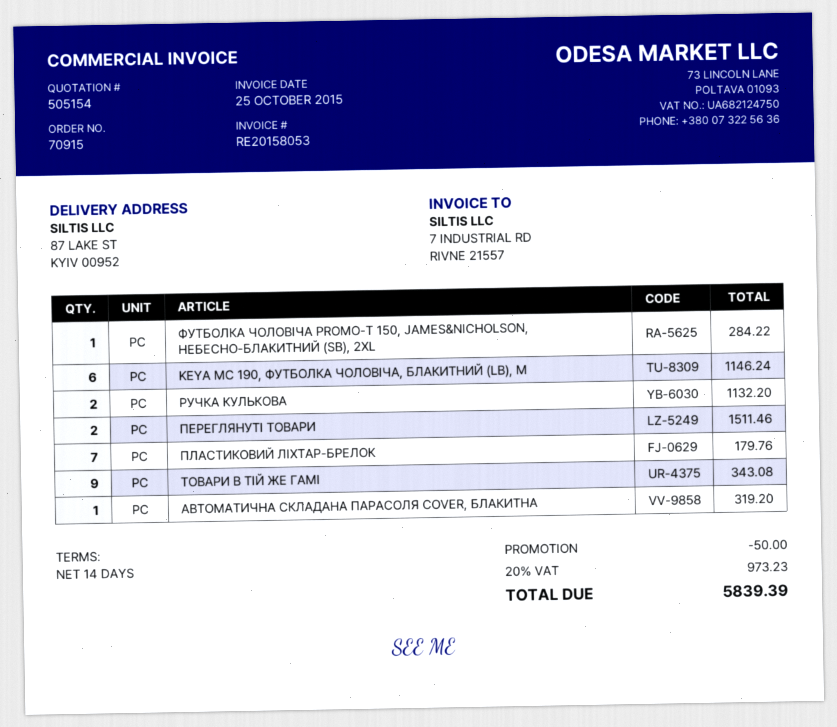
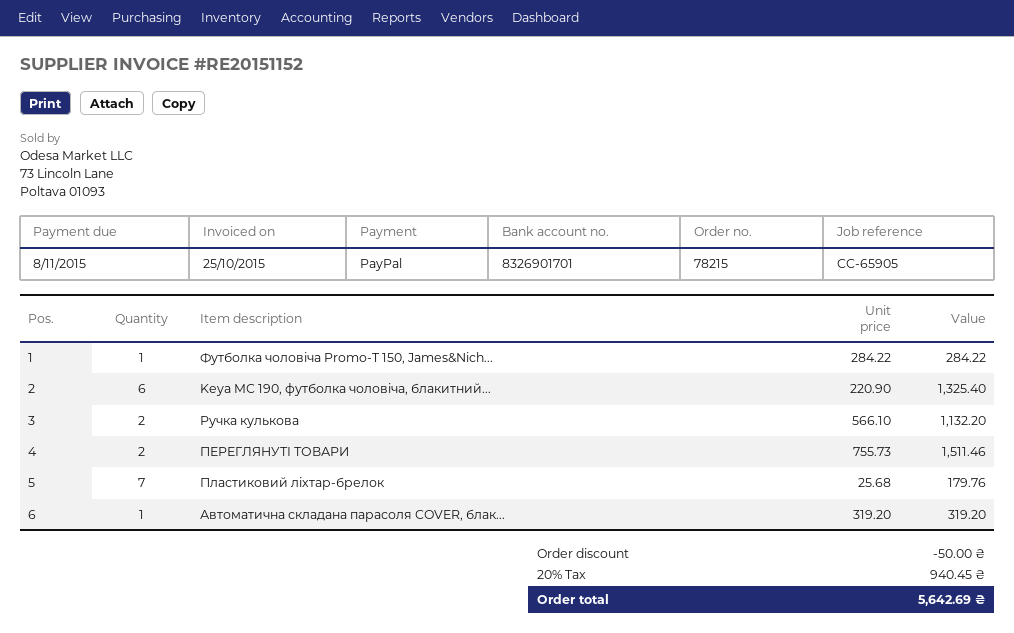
order number: 70915 -> 78215
invoice number: RE20158053 -> RE20151152
KEYA MC 190, ФУТБОЛКА ЧОЛОВІЧА, БЛАКИТНИЙ (LB), M: 6 for 1146.24 -> 6 for 1325.40
ТОВАРИ В ТІЙ ЖЕ ГАМІ: 9 for 343.08 -> none
tax: 20% = 973.23 -> 20% = 940.45
total: 5839.39 -> 5642.69

